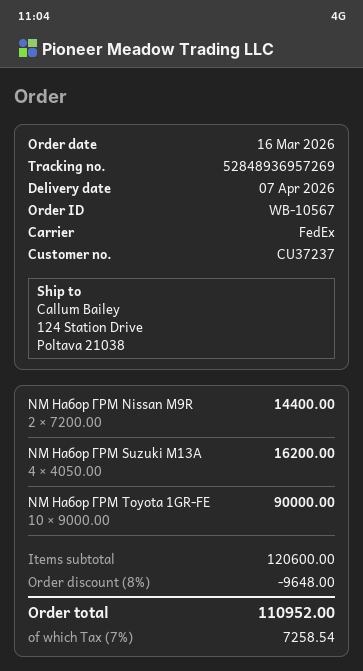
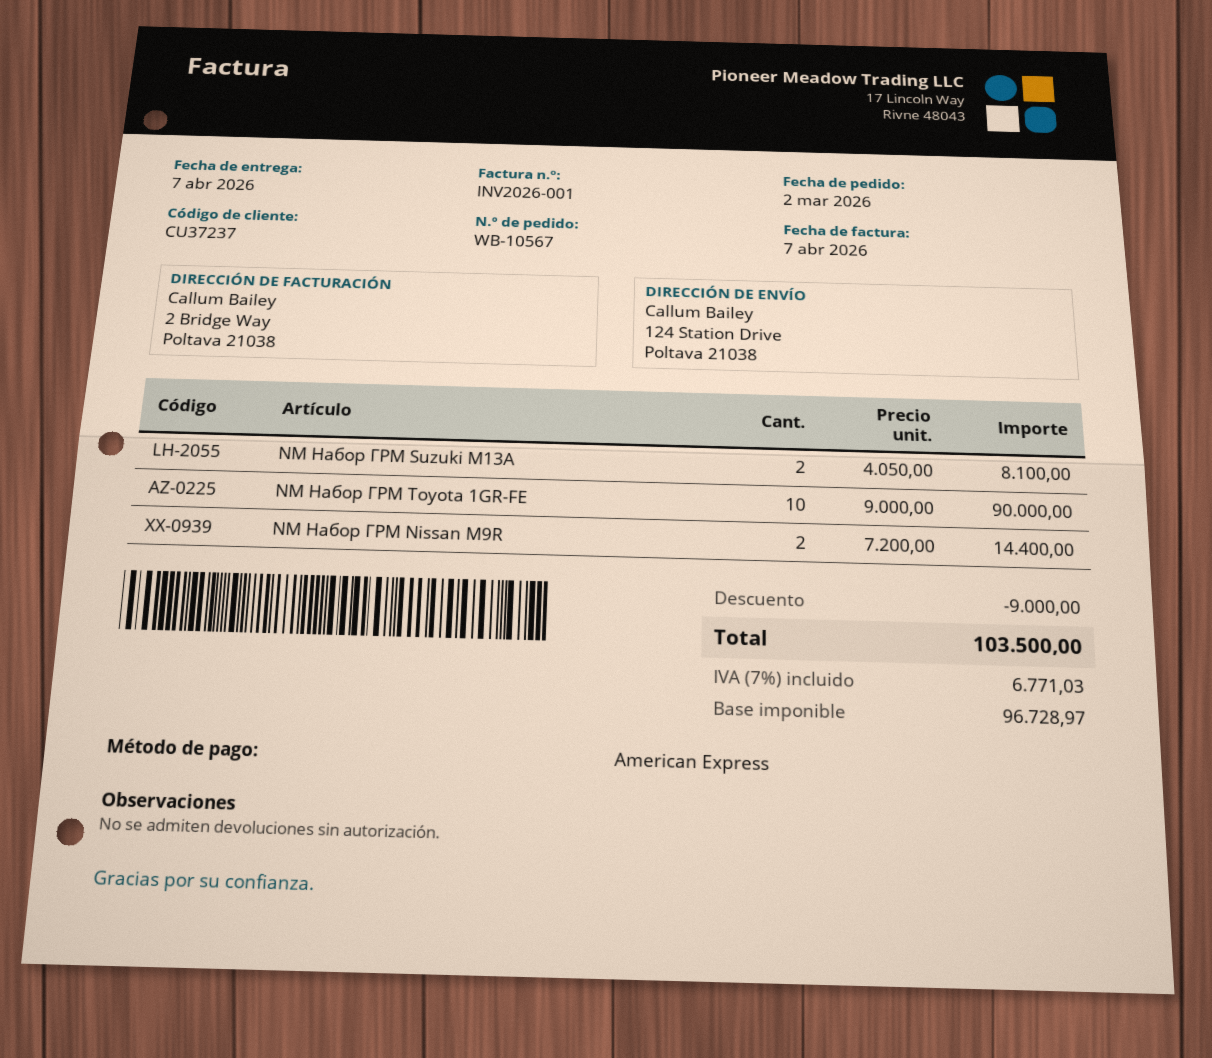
order date: 2026-03-16 -> 2026-03-02
NM Набор ГРМ Suzuki M13A: 4 x 4050.00 = 16200.00 -> 2 x 4050.00 = 8100.00
discount: 9648.00 -> 9000.00
tax: 7% = 7258.54 -> 7% = 6771.03
total: 110952.00 -> 103500.00

